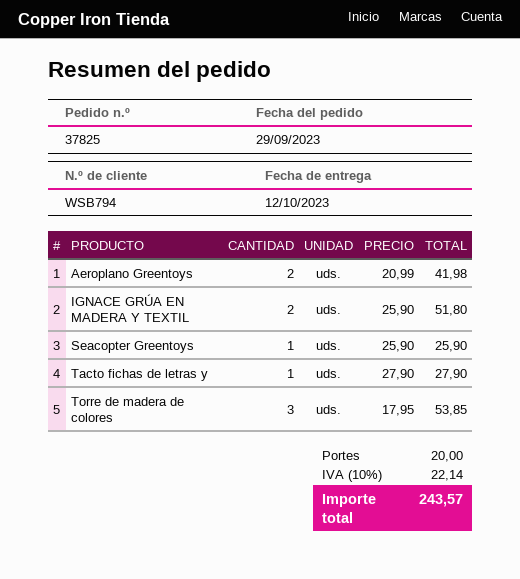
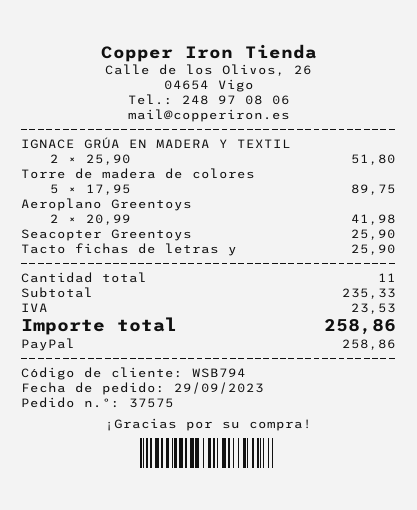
order number: 37825 -> 37575
Tacto fichas de letras y: 1 x 27.90 = 27.90 -> 1 x 25.90 = 25.90
Torre de madera de colores: 3 x 17.95 = 53.85 -> 5 x 17.95 = 89.75
shipping: 20.00 -> none
tax: 22.14 -> 23.53
total: 243.57 -> 258.86

